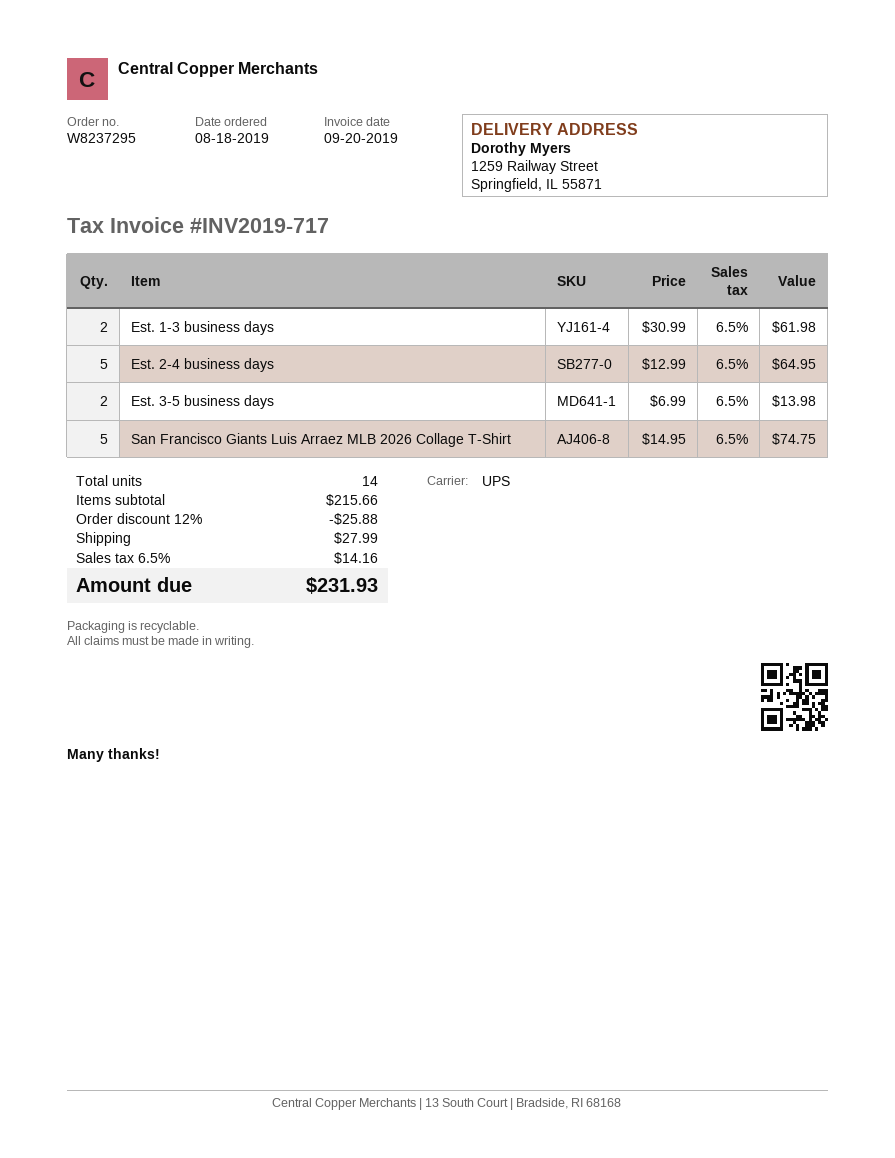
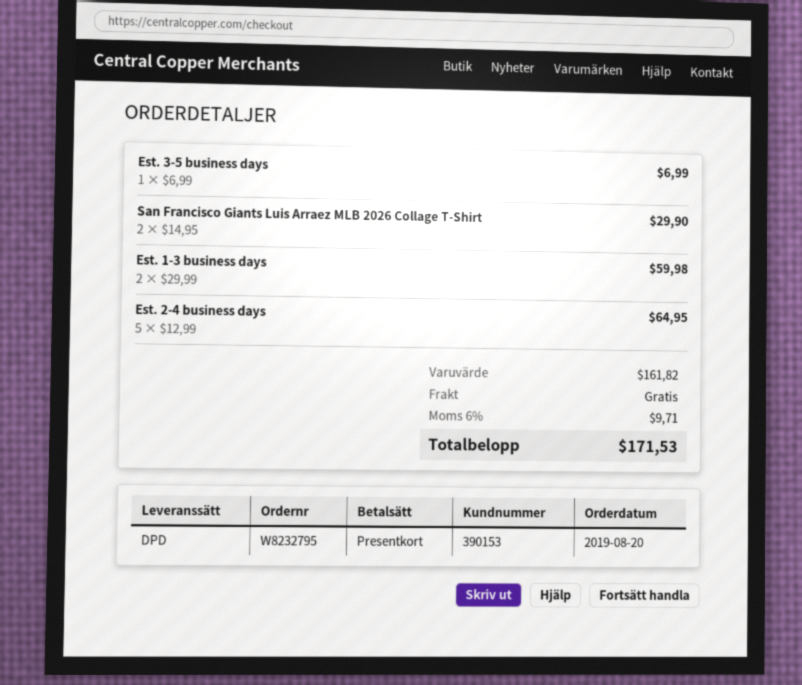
order number: W8237295 -> W8232795
order date: 2019-08-18 -> 2019-08-20
shipping method: UPS -> DPD
Est. 1-3 business days: 2 x 30.99 = 61.98 -> 2 x 29.99 = 59.98
Est. 3-5 business days: 2 x 6.99 = 13.98 -> 1 x 6.99 = 6.99
San Francisco Giants Luis Arraez MLB 2026 Collage T-Shirt: 5 x 14.95 = 74.75 -> 2 x 14.95 = 29.90
subtotal: 215.66 -> 161.82
discount: 12% = 25.88 -> none
shipping: 27.99 -> 0.00
tax: 6.5% = 14.16 -> 6% = 9.71
total: 231.93 -> 171.53

